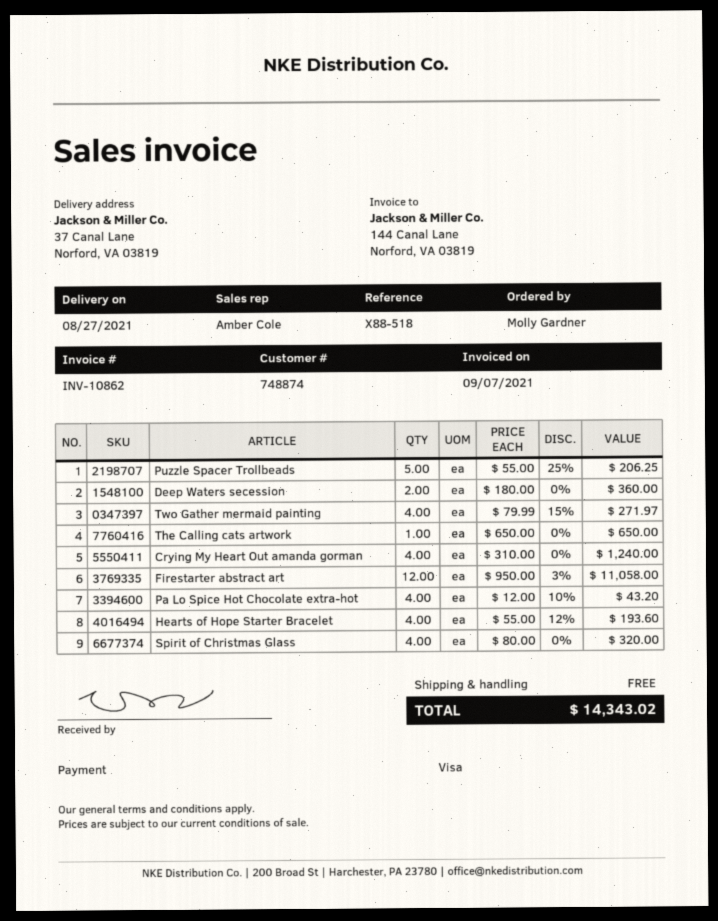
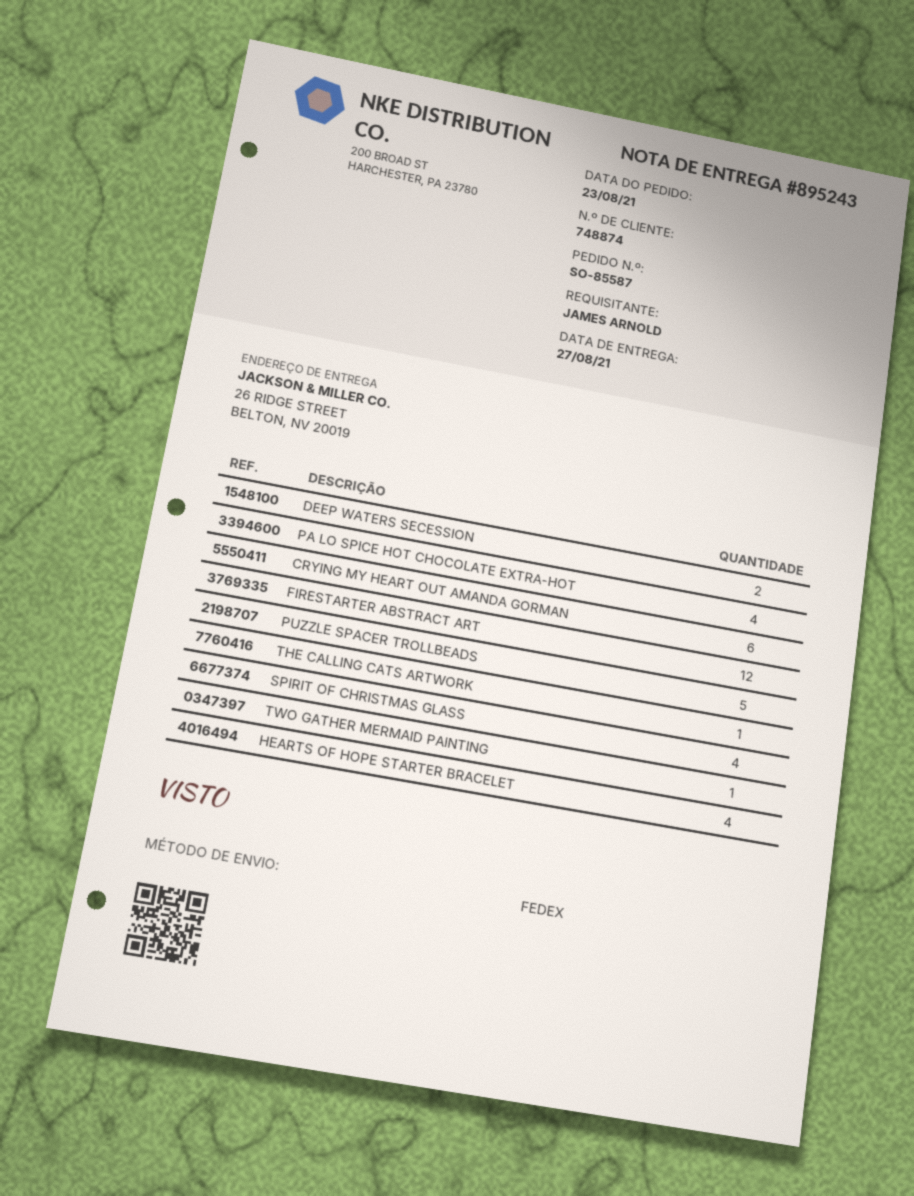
ordered by: Molly Gardner -> JAMES ARNOLD
ship to: 37 Canal Lane, Norford, VA 03819 -> 26 RIDGE STREET, BELTON, NV 20019
Two Gather mermaid painting: 4 -> 1
Crying My Heart Out amanda gorman: 4 -> 6

